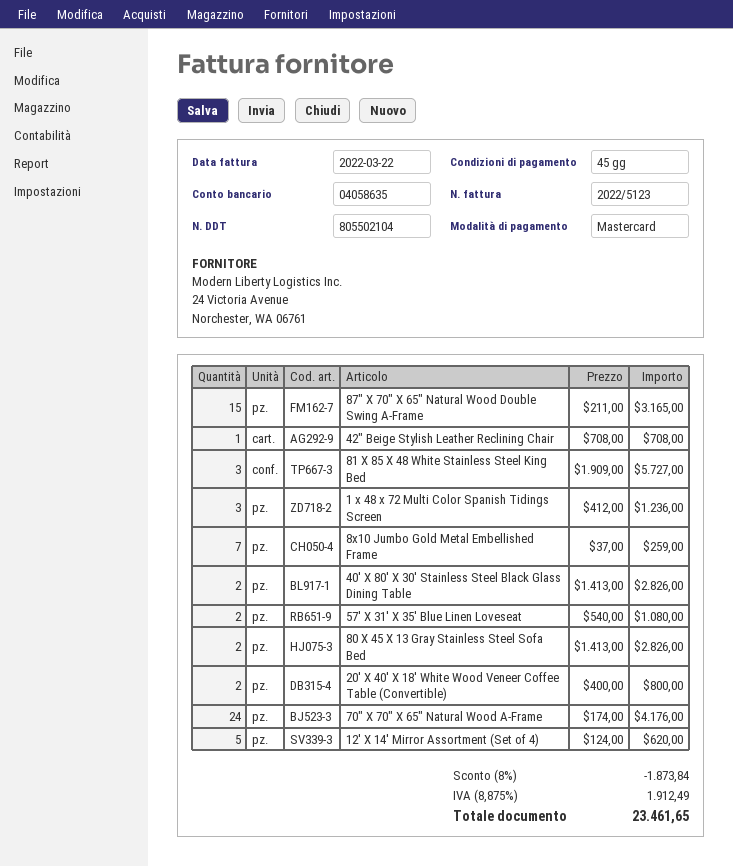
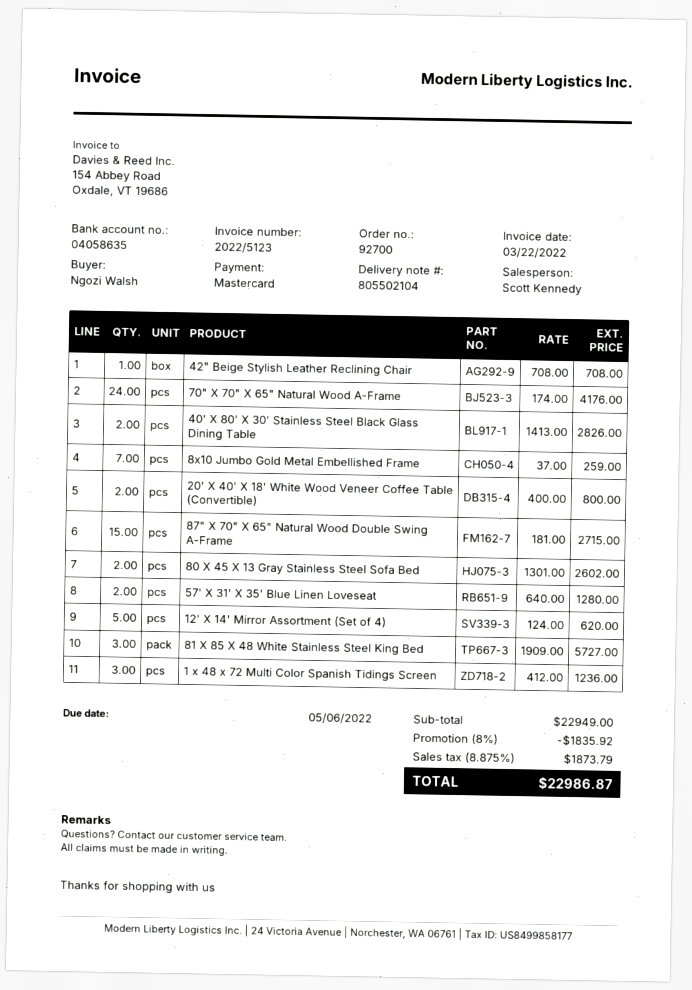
87" X 70" X 65" Natural Wood Double Swing A-Frame: 15 x 211.00 = 3165.00 -> 15 x 181.00 = 2715.00
57' X 31' X 35' Blue Linen Loveseat: 2 x 540.00 = 1080.00 -> 2 x 640.00 = 1280.00
80 X 45 X 13 Gray Stainless Steel Sofa Bed: 2 x 1413.00 = 2826.00 -> 2 x 1301.00 = 2602.00
discount: 8% = 1873.84 -> 8% = 1835.92
tax: 8.875% = 1912.49 -> 8.875% = 1873.79
total: 23461.65 -> 22986.87

